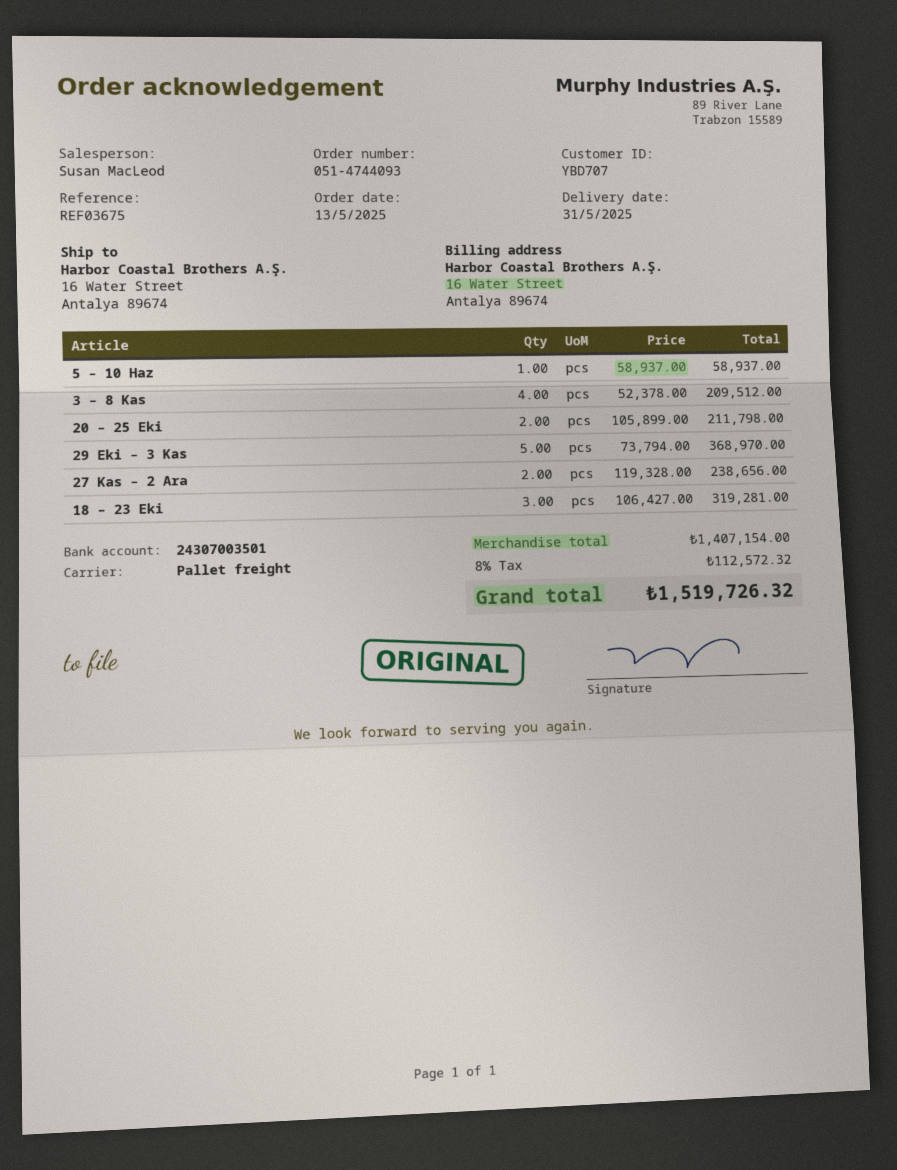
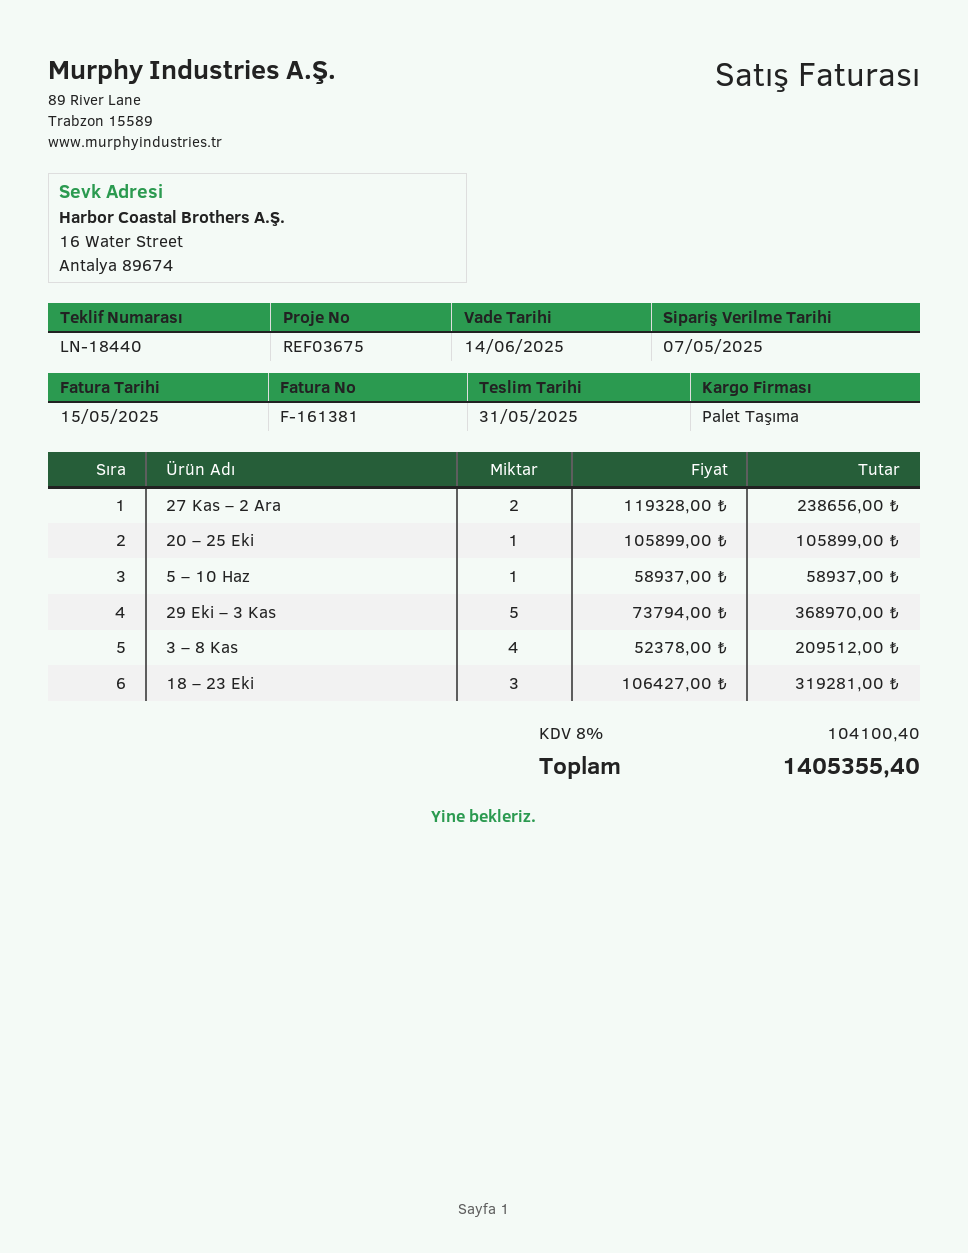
order date: 2025-05-13 -> 2025-05-07
20 – 25 Eki: 2 x 105899.00 = 211798.00 -> 1 x 105899.00 = 105899.00
tax: 8% = 112572.32 -> 8% = 104100.40
total: 1519726.32 -> 1405355.40

